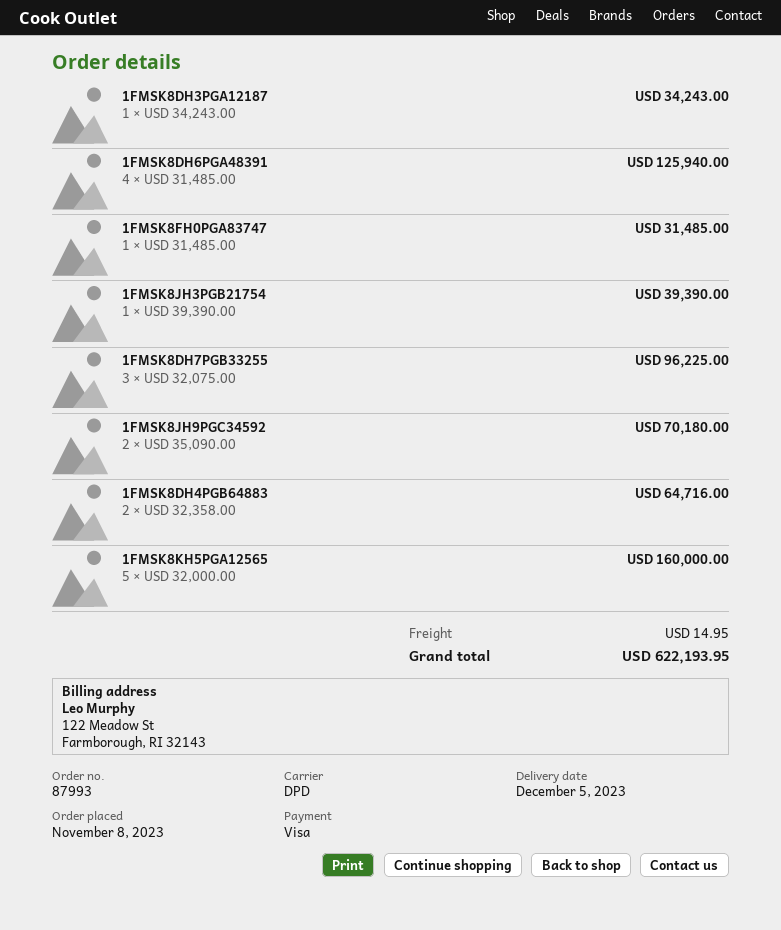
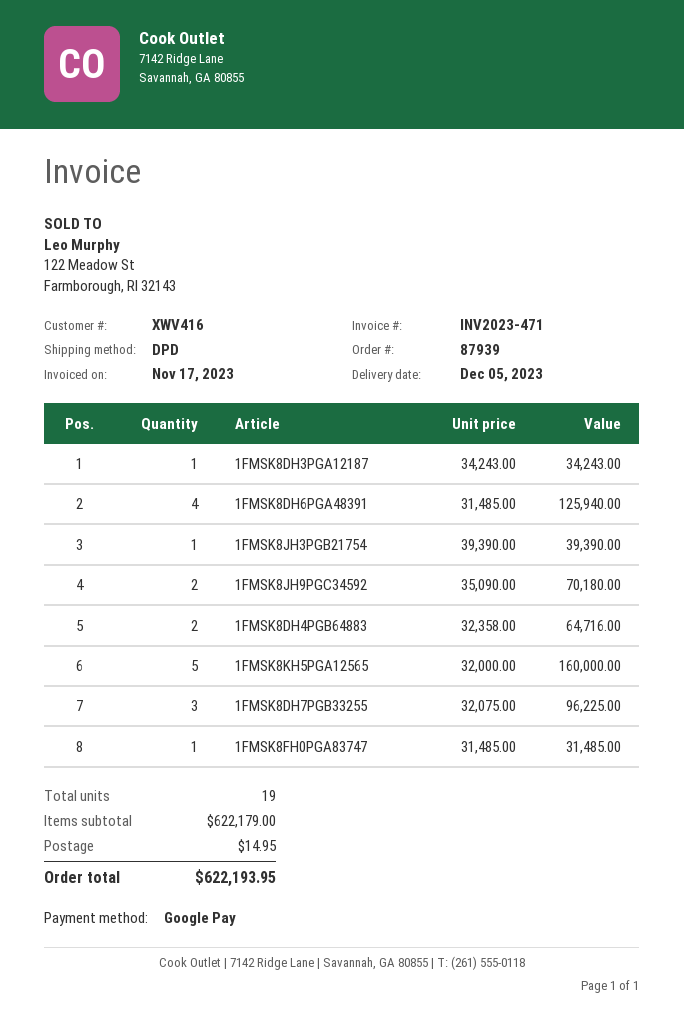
order number: 87993 -> 87939
payment method: Visa -> Google Pay

